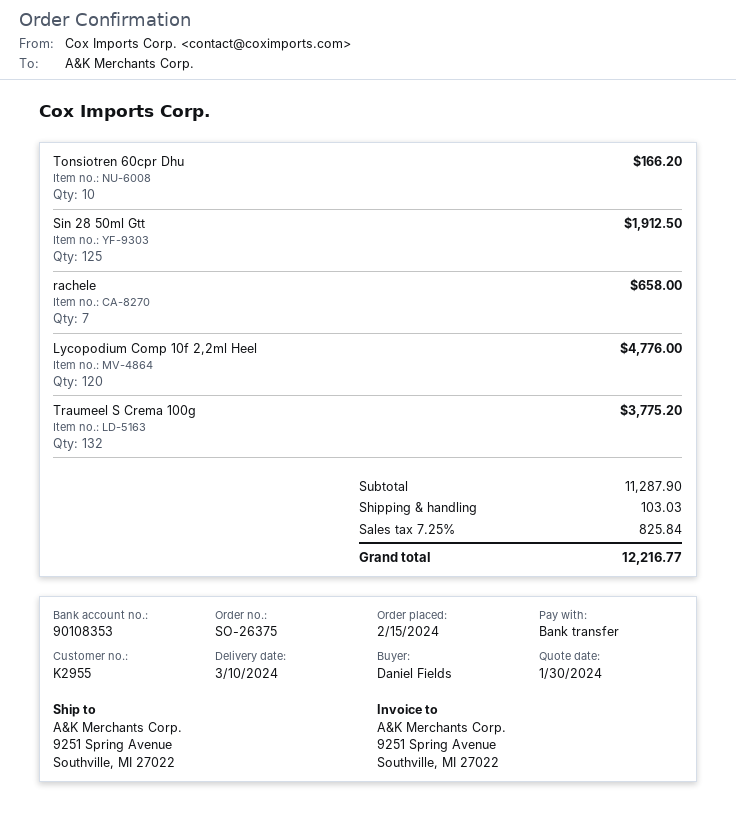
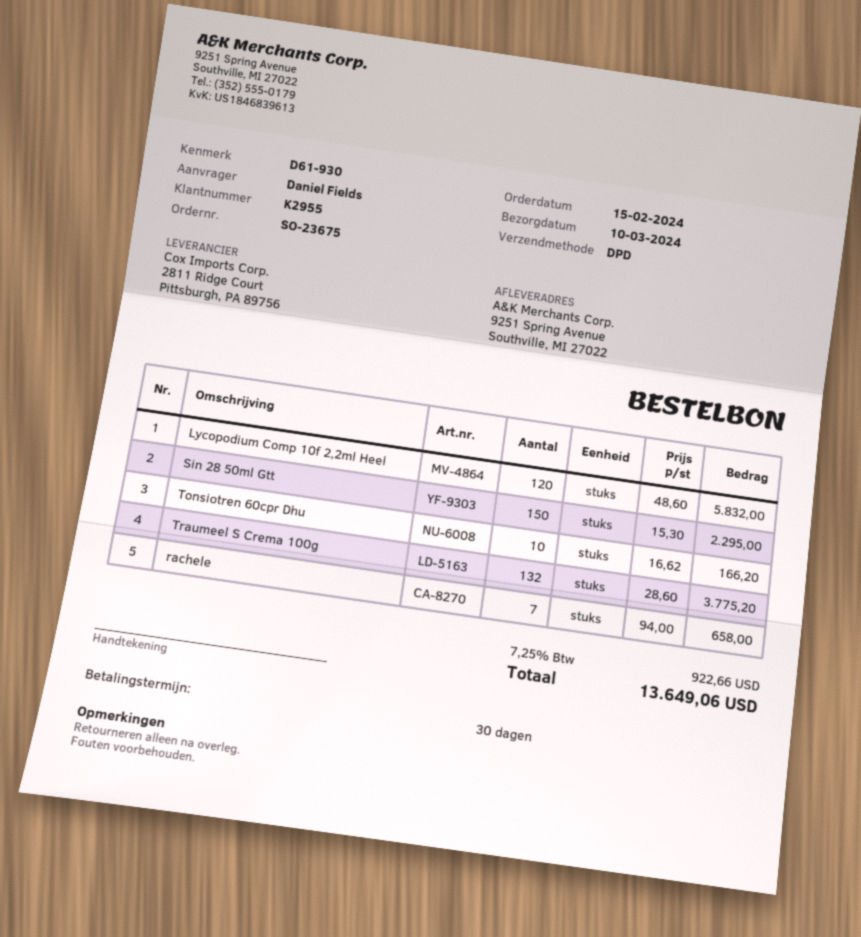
order number: SO-26375 -> SO-23675
Sin 28 50ml Gtt: 125 for 1912.50 -> 150 for 2295.00
Lycopodium Comp 10f 2,2ml Heel: 120 for 4776.00 -> 120 for 5832.00
shipping: 103.03 -> none
tax: 7.25% = 825.84 -> 7.25% = 922.66
total: 12216.77 -> 13649.06

